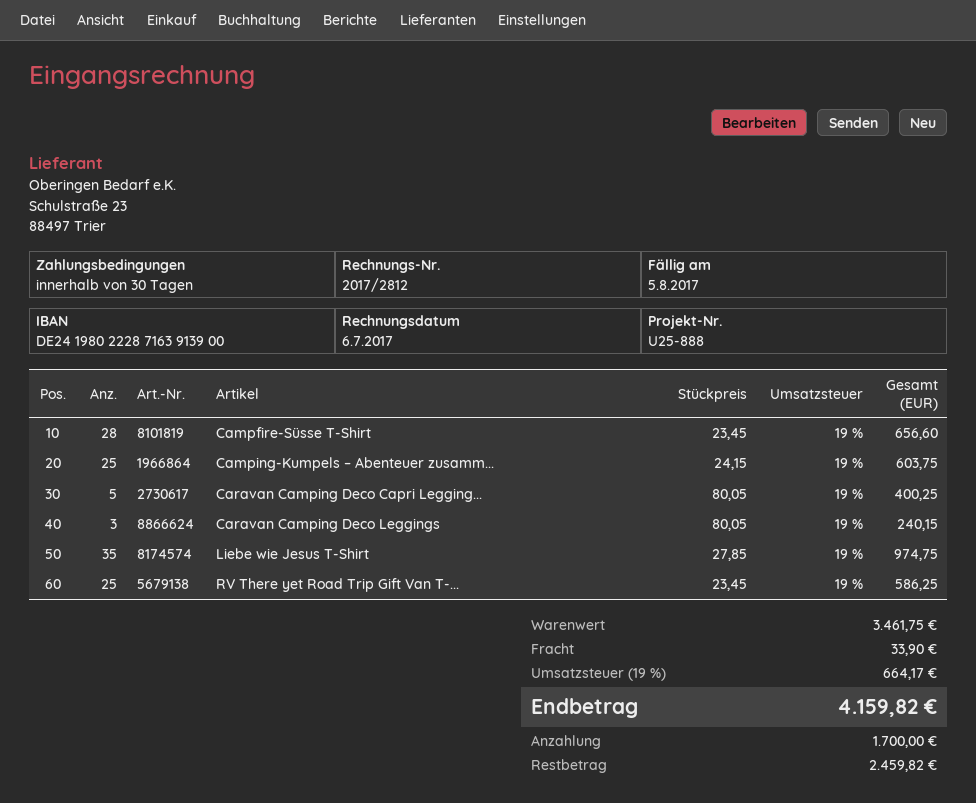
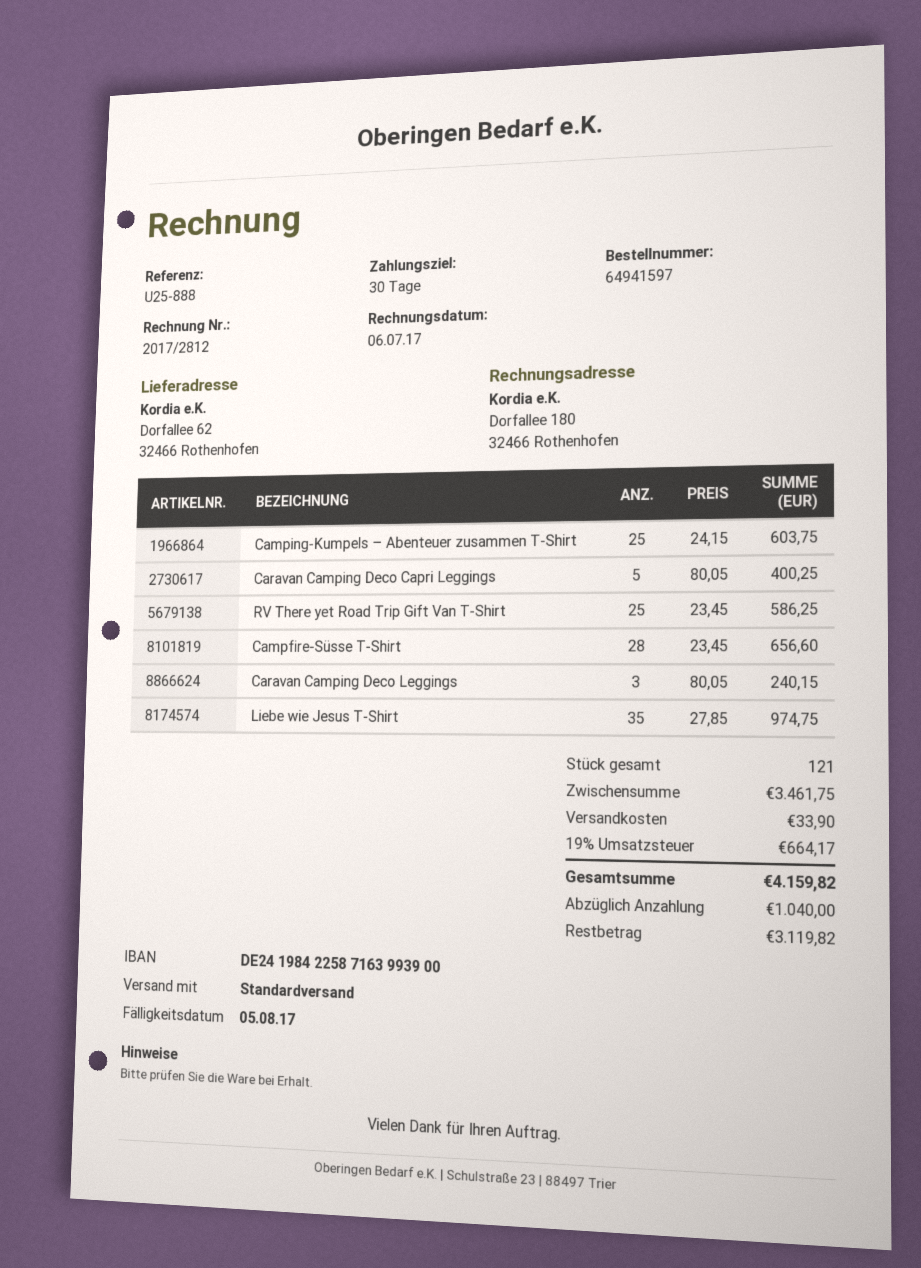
bank account: DE24198022287163913900 -> DE24198422587163993900
deposit: 1700.00 -> 1040.00
balance: 2459.82 -> 3119.82

